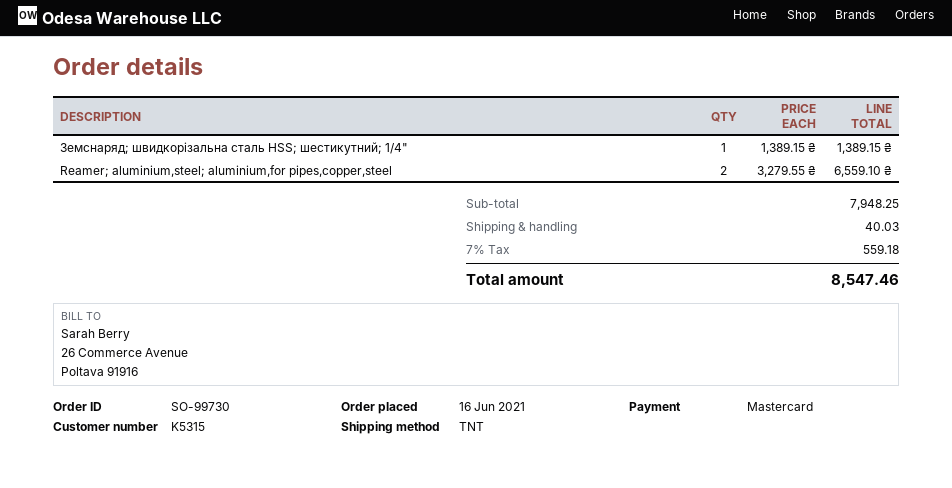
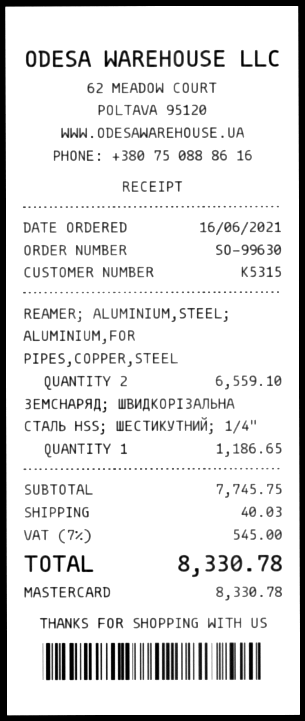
order number: SO-99730 -> SO-99630
Земснаряд; швидкорізальна сталь HSS; шестикутний; 1/4": 1 for 1389.15 -> 1 for 1186.65
subtotal: 7948.25 -> 7745.75
tax: 7% = 559.18 -> 7% = 545.00
total: 8547.46 -> 8330.78

